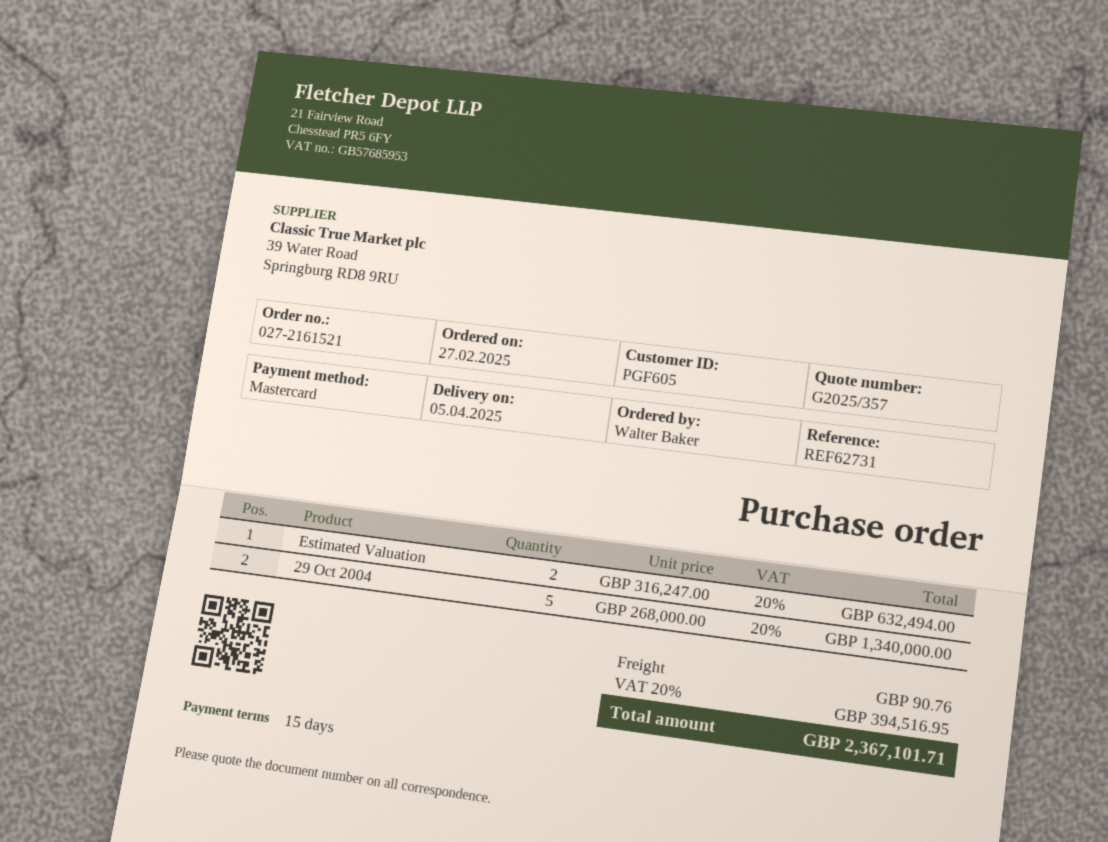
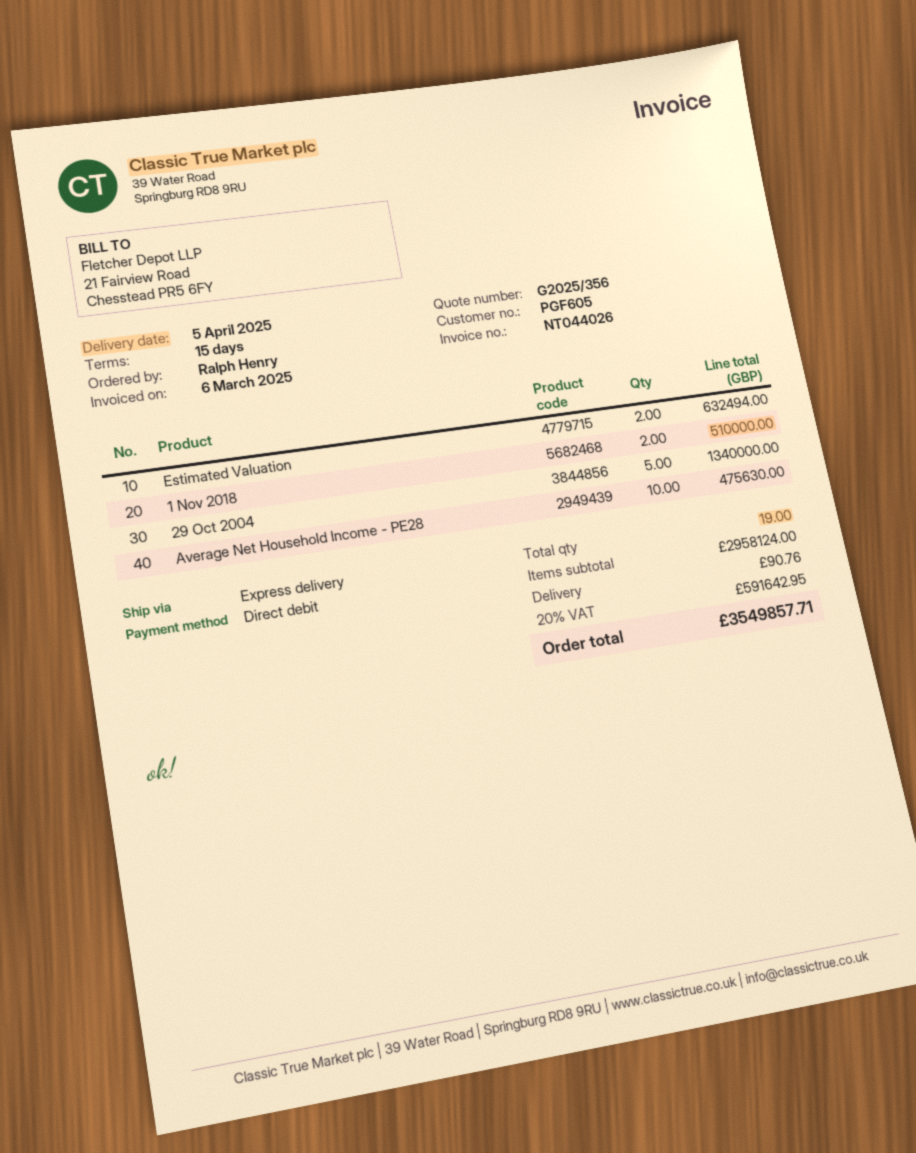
quote number: G2025/357 -> G2025/356
ordered by: Walter Baker -> Ralph Henry
payment method: Mastercard -> direct debit
1 Nov 2018: none -> 2 for 510000.00
Average Net Household Income - PE28: none -> 10 for 475630.00
tax: 20% = 394516.95 -> 20% = 591642.95
total: 2367101.71 -> 3549857.71

